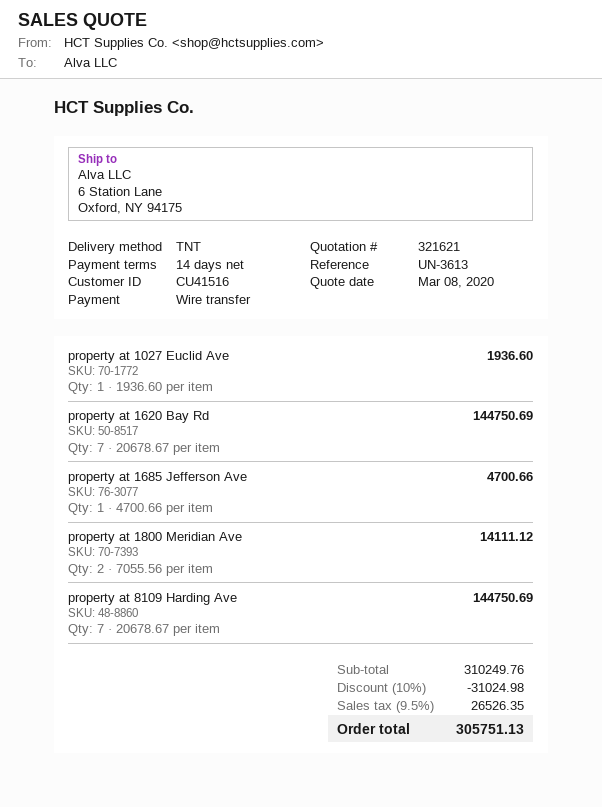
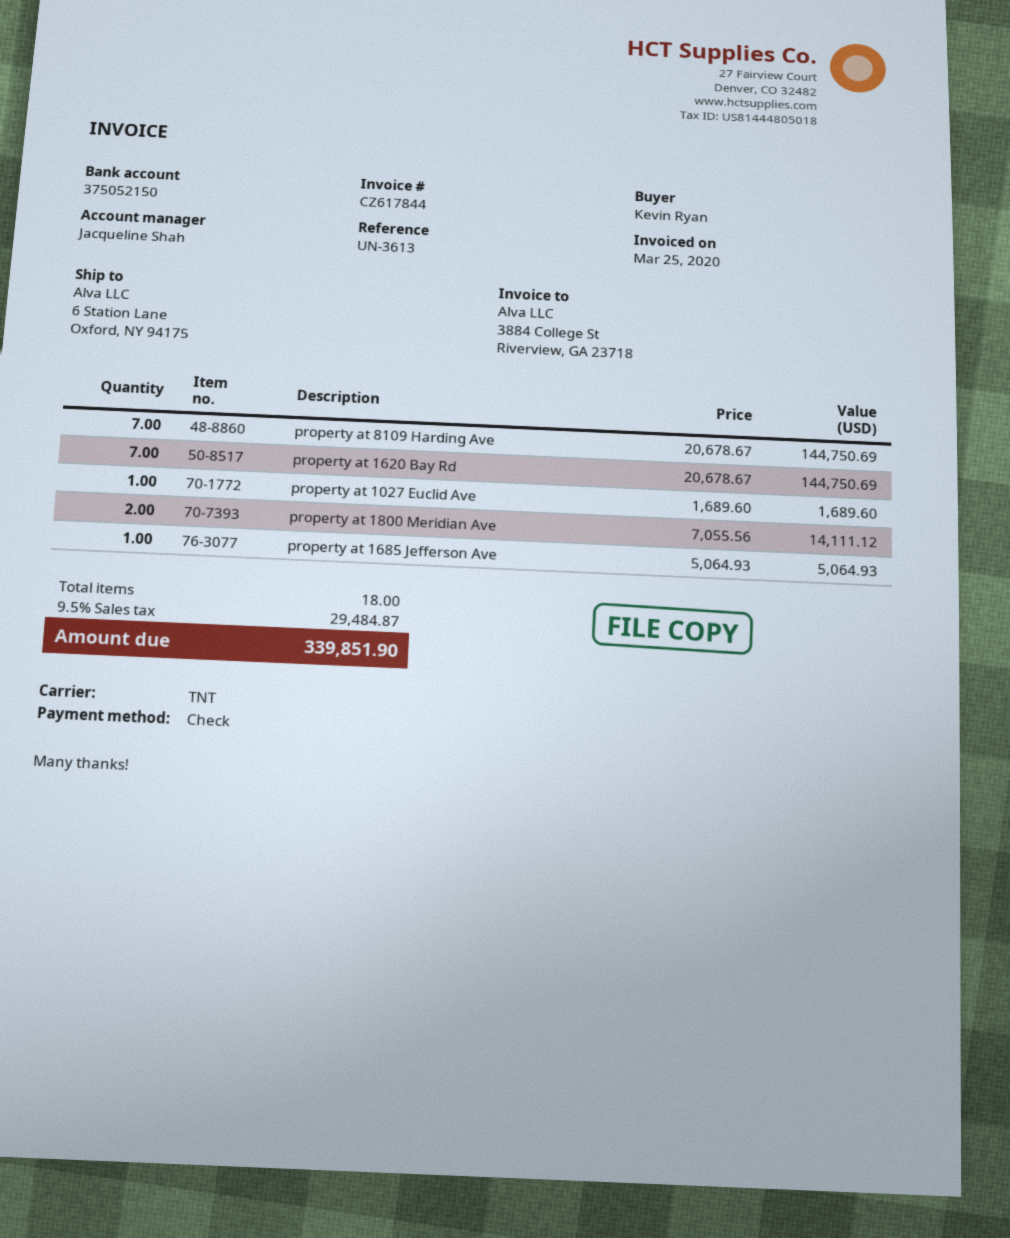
payment method: bank transfer -> cheque
property at 1027 Euclid Ave: 1 x 1936.60 = 1936.60 -> 1 x 1689.60 = 1689.60
property at 1685 Jefferson Ave: 1 x 4700.66 = 4700.66 -> 1 x 5064.93 = 5064.93
discount: 10% = 31024.98 -> none
tax: 9.5% = 26526.35 -> 9.5% = 29484.87
total: 305751.13 -> 339851.90

